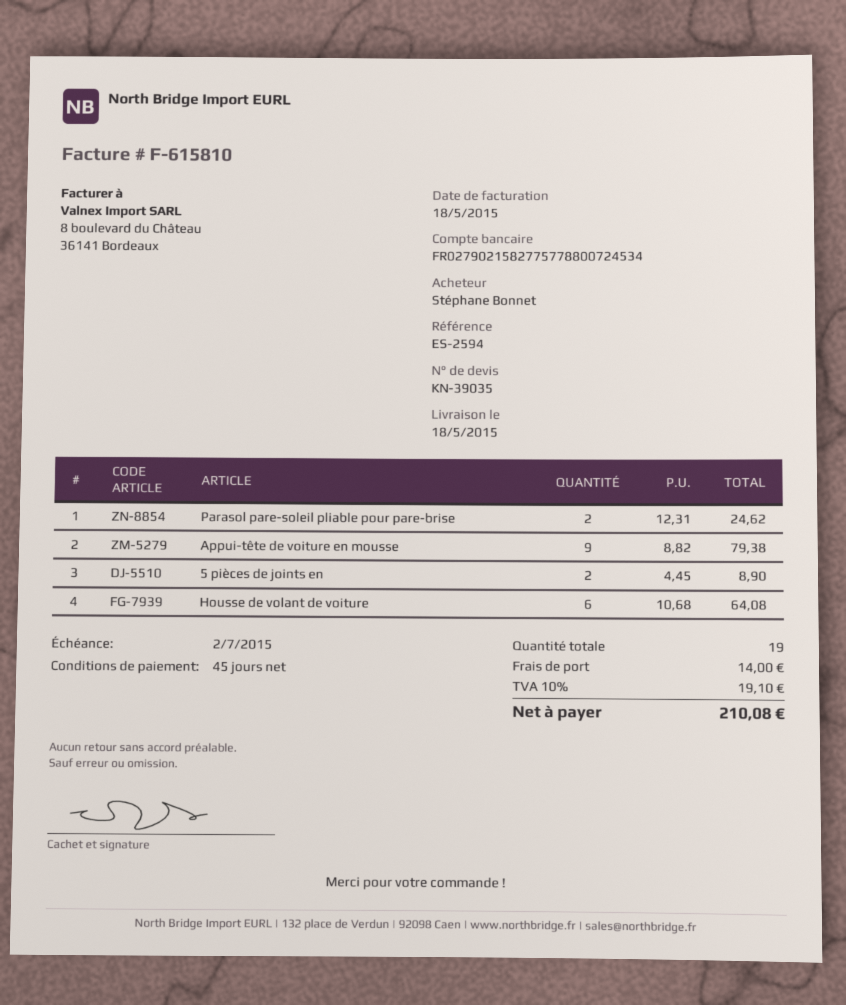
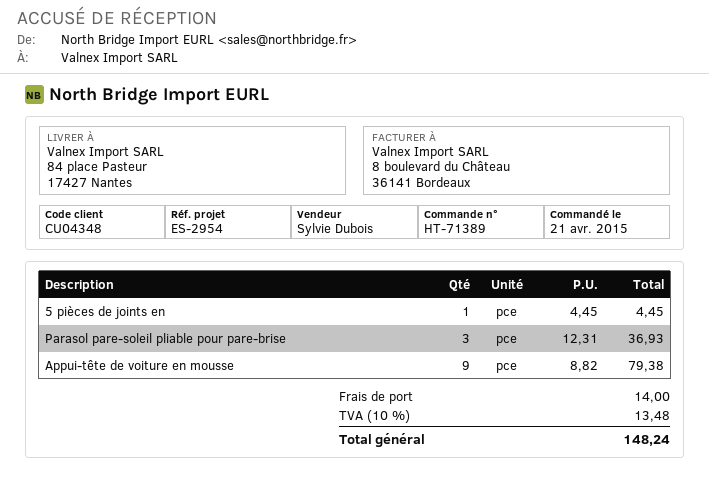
reference: ES-2594 -> ES-2954
Parasol pare-soleil pliable pour pare-brise: 2 x 12.31 = 24.62 -> 3 x 12.31 = 36.93
5 pièces de joints en: 2 x 4.45 = 8.90 -> 1 x 4.45 = 4.45
Housse de volant de voiture: 6 x 10.68 = 64.08 -> none
tax: 10% = 19.10 -> 10% = 13.48
total: 210.08 -> 148.24

